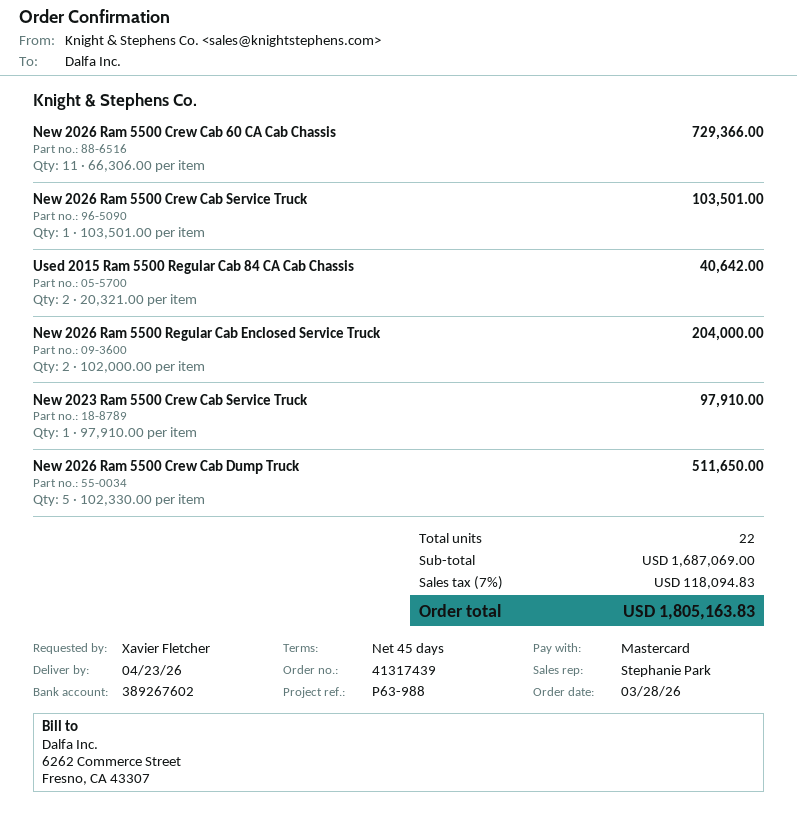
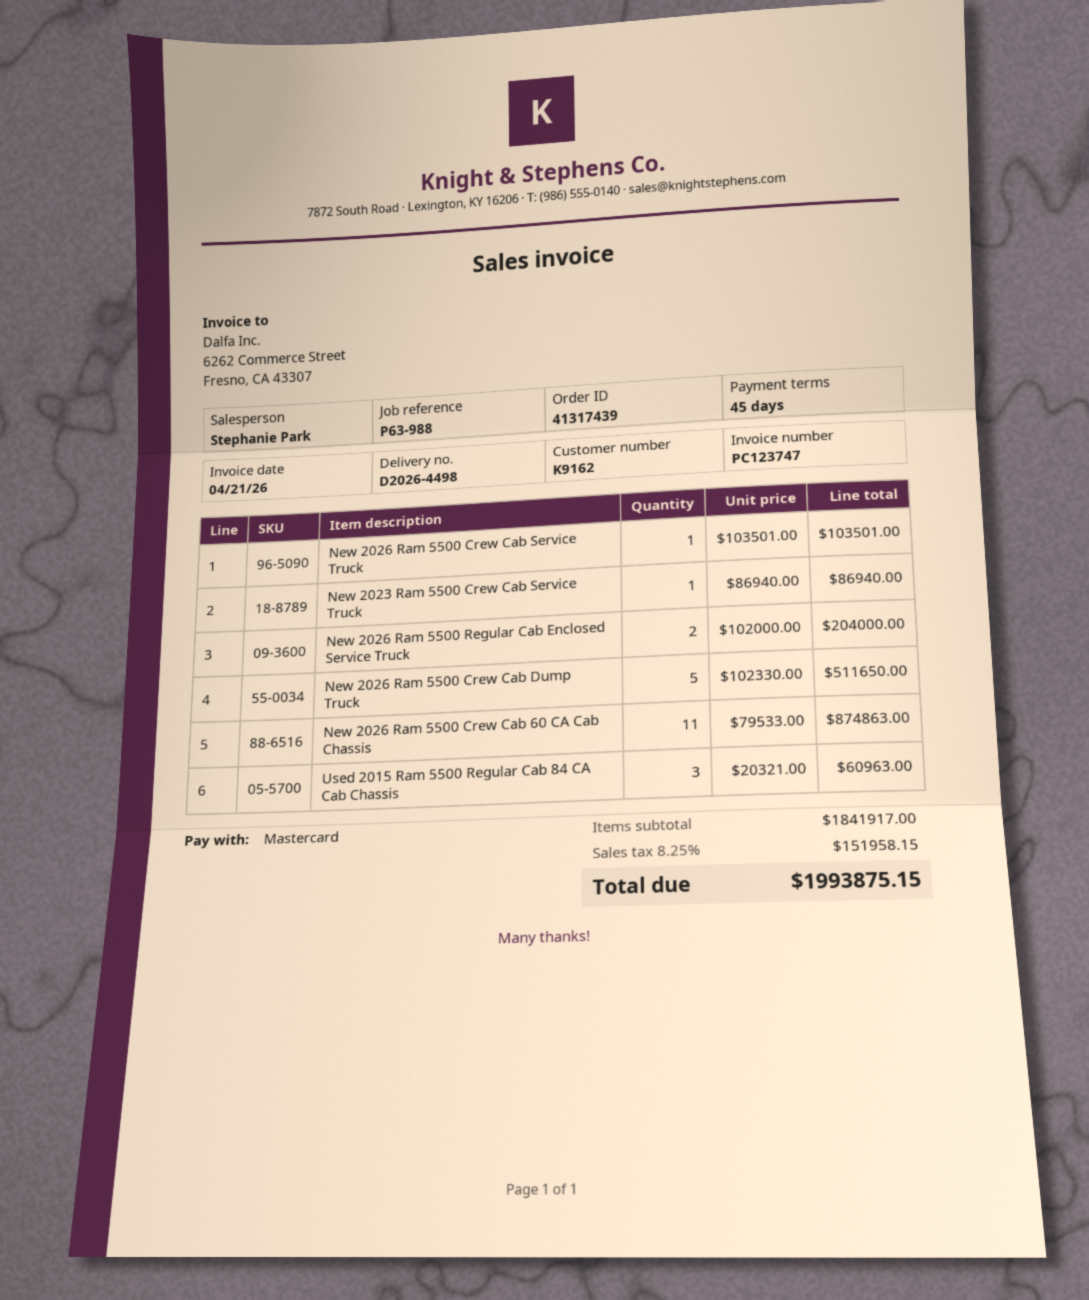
New 2026 Ram 5500 Crew Cab 60 CA Cab Chassis: 11 x 66306.00 = 729366.00 -> 11 x 79533.00 = 874863.00
Used 2015 Ram 5500 Regular Cab 84 CA Cab Chassis: 2 x 20321.00 = 40642.00 -> 3 x 20321.00 = 60963.00
New 2023 Ram 5500 Crew Cab Service Truck: 1 x 97910.00 = 97910.00 -> 1 x 86940.00 = 86940.00
subtotal: 1687069.00 -> 1841917.00
tax: 7% = 118094.83 -> 8.25% = 151958.15
total: 1805163.83 -> 1993875.15

